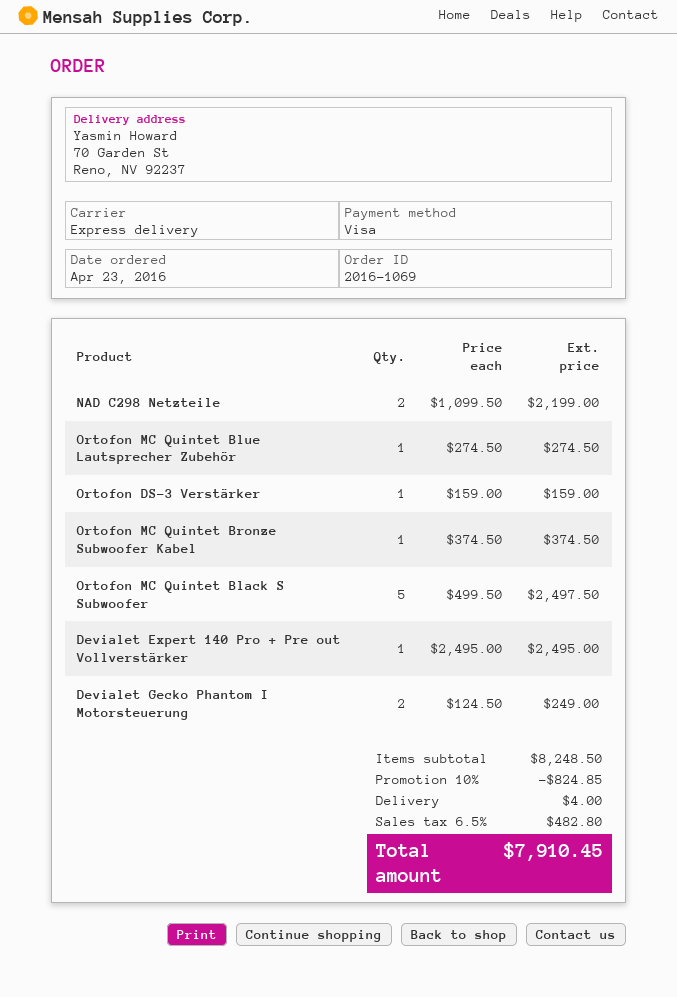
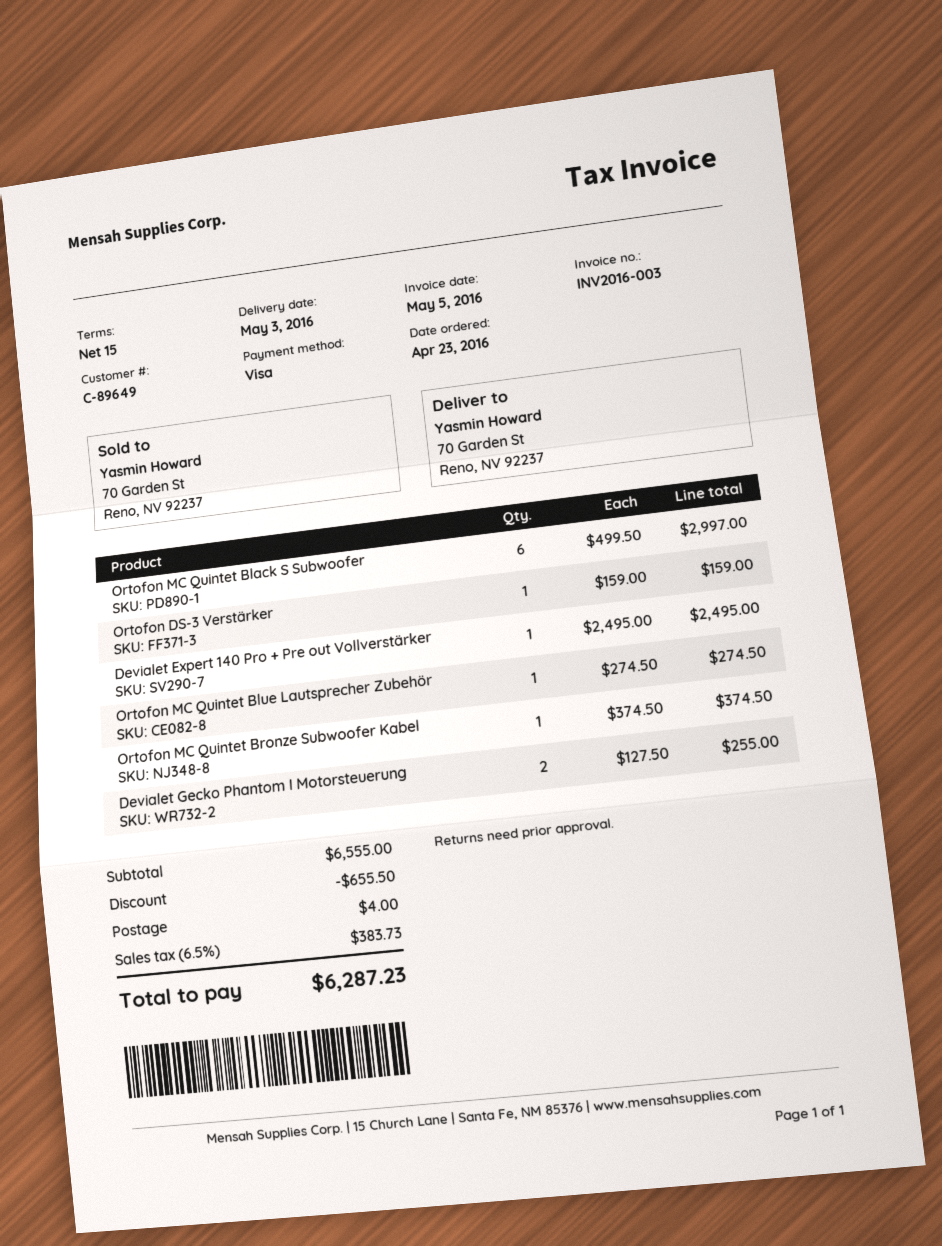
NAD C298 Netzteile: 2 x 1099.50 = 2199.00 -> none
Ortofon MC Quintet Black S Subwoofer: 5 x 499.50 = 2497.50 -> 6 x 499.50 = 2997.00
Devialet Gecko Phantom I Motorsteuerung: 2 x 124.50 = 249.00 -> 2 x 127.50 = 255.00
subtotal: 8248.50 -> 6555.00
discount: 824.85 -> 655.50
tax: 6.5% = 482.80 -> 6.5% = 383.73
total: 7910.45 -> 6287.23

